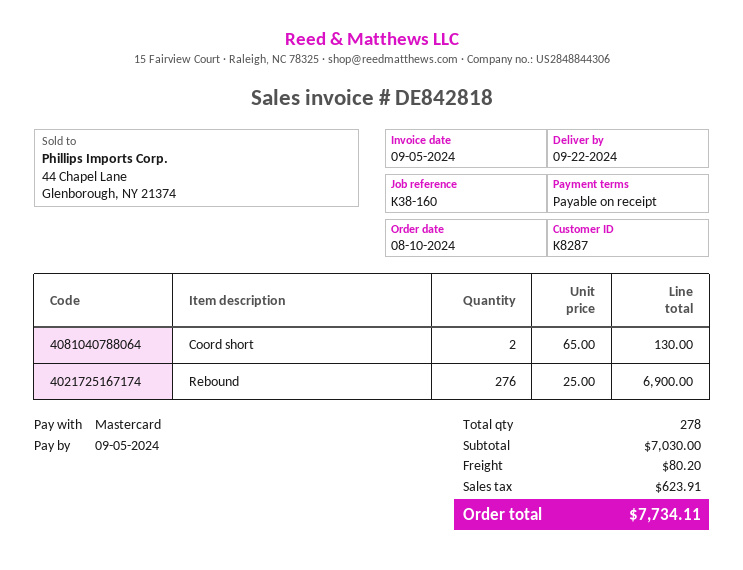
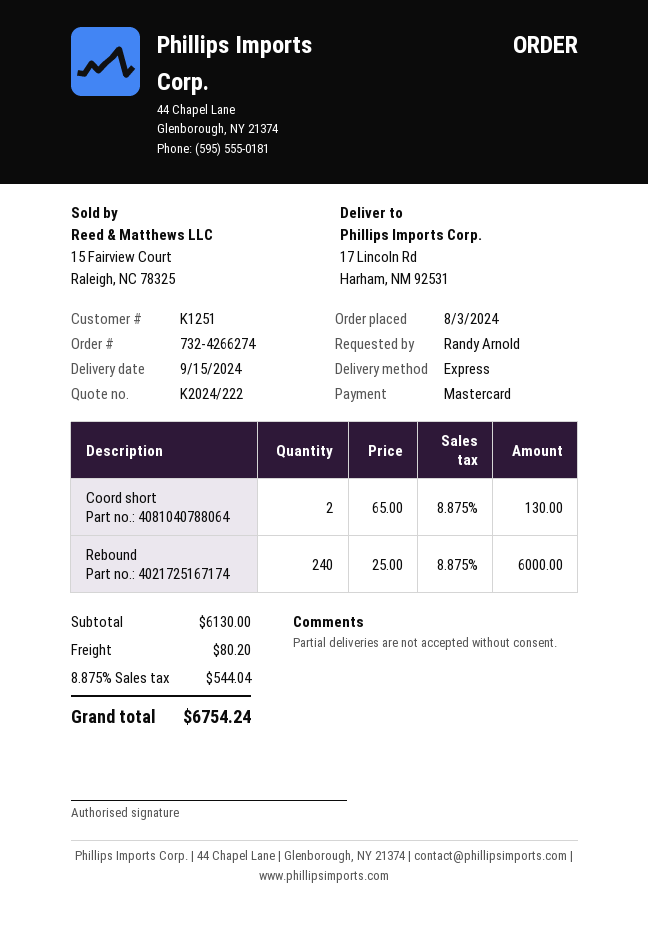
order date: 2024-08-10 -> 2024-08-03
delivery date: 2024-09-22 -> 2024-09-15
customer number: K8287 -> K1251
Rebound: 276 x 25.00 = 6900.00 -> 240 x 25.00 = 6000.00
subtotal: 7030.00 -> 6130.00
tax: 623.91 -> 544.04
total: 7734.11 -> 6754.24

